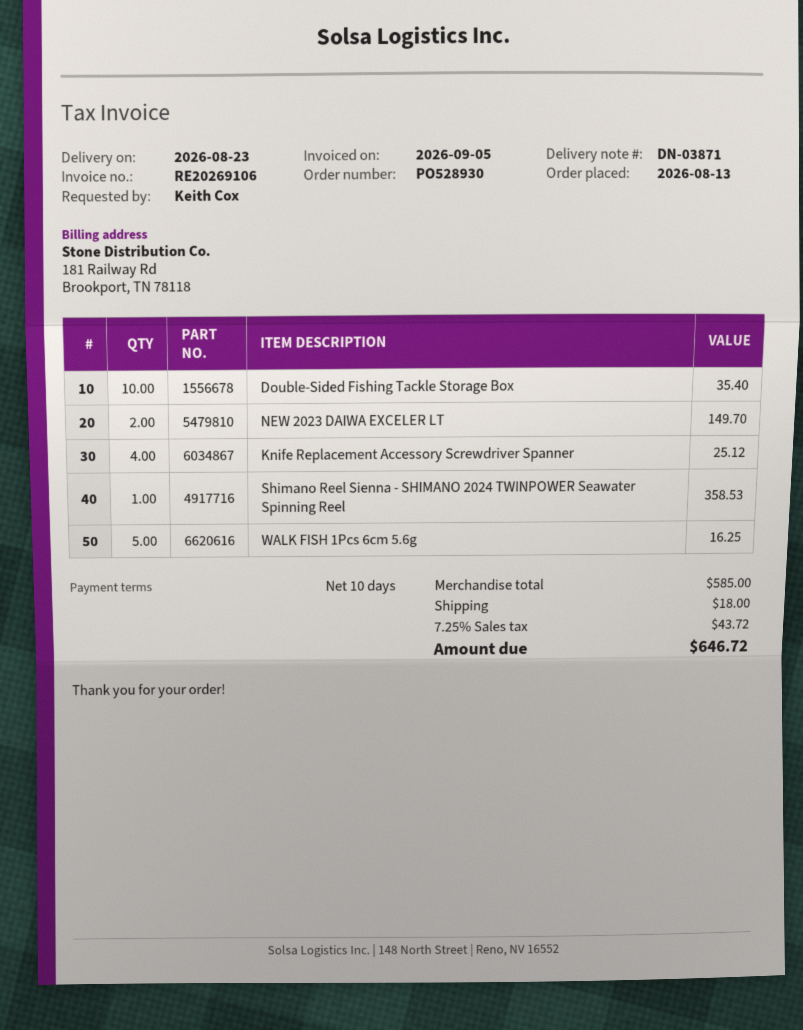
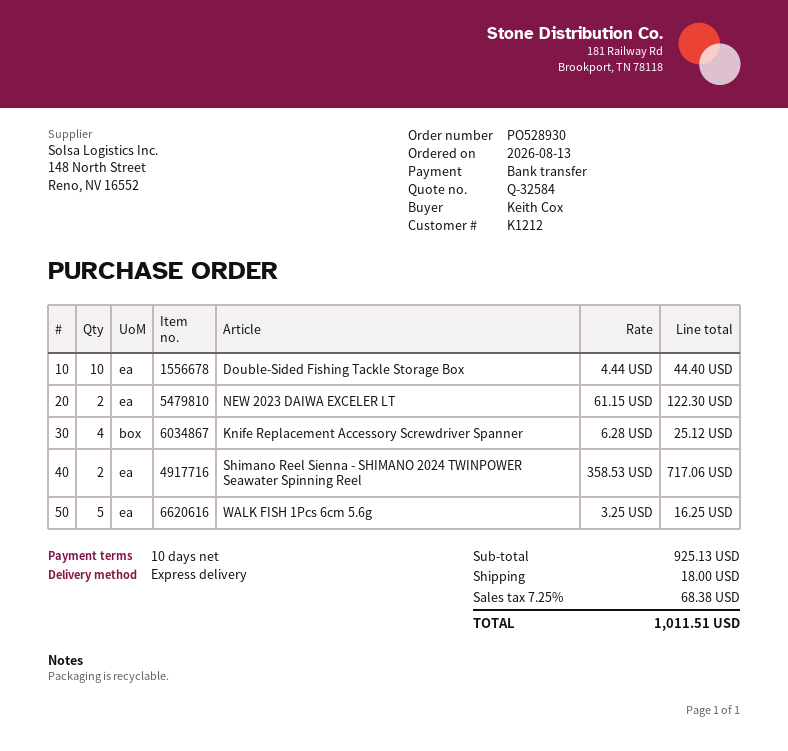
Double-Sided Fishing Tackle Storage Box: 10 for 35.40 -> 10 for 44.40
NEW 2023 DAIWA EXCELER LT: 2 for 149.70 -> 2 for 122.30
Shimano Reel Sienna - SHIMANO 2024 TWINPOWER Seawater Spinning Reel: 1 for 358.53 -> 2 for 717.06
subtotal: 585.00 -> 925.13
tax: 7.25% = 43.72 -> 7.25% = 68.38
total: 646.72 -> 1011.51

